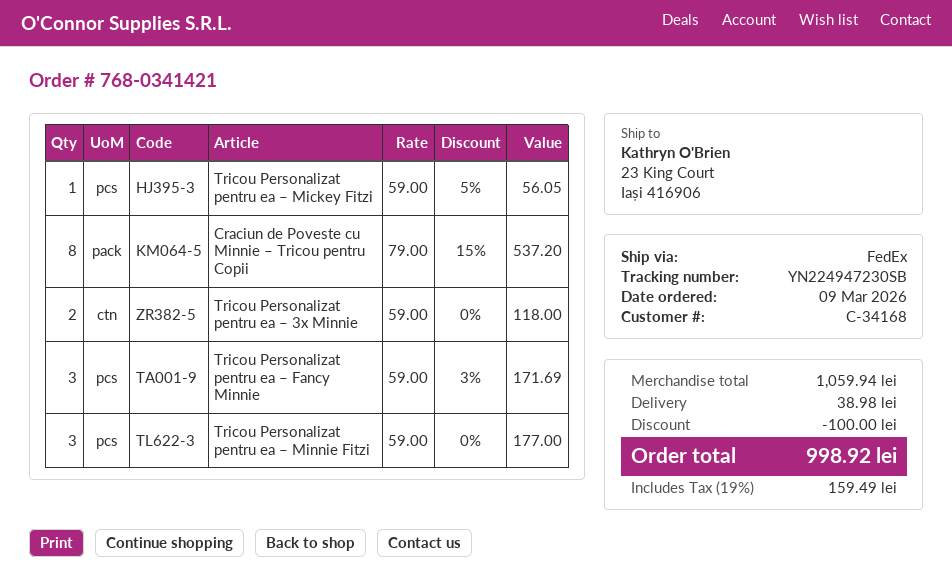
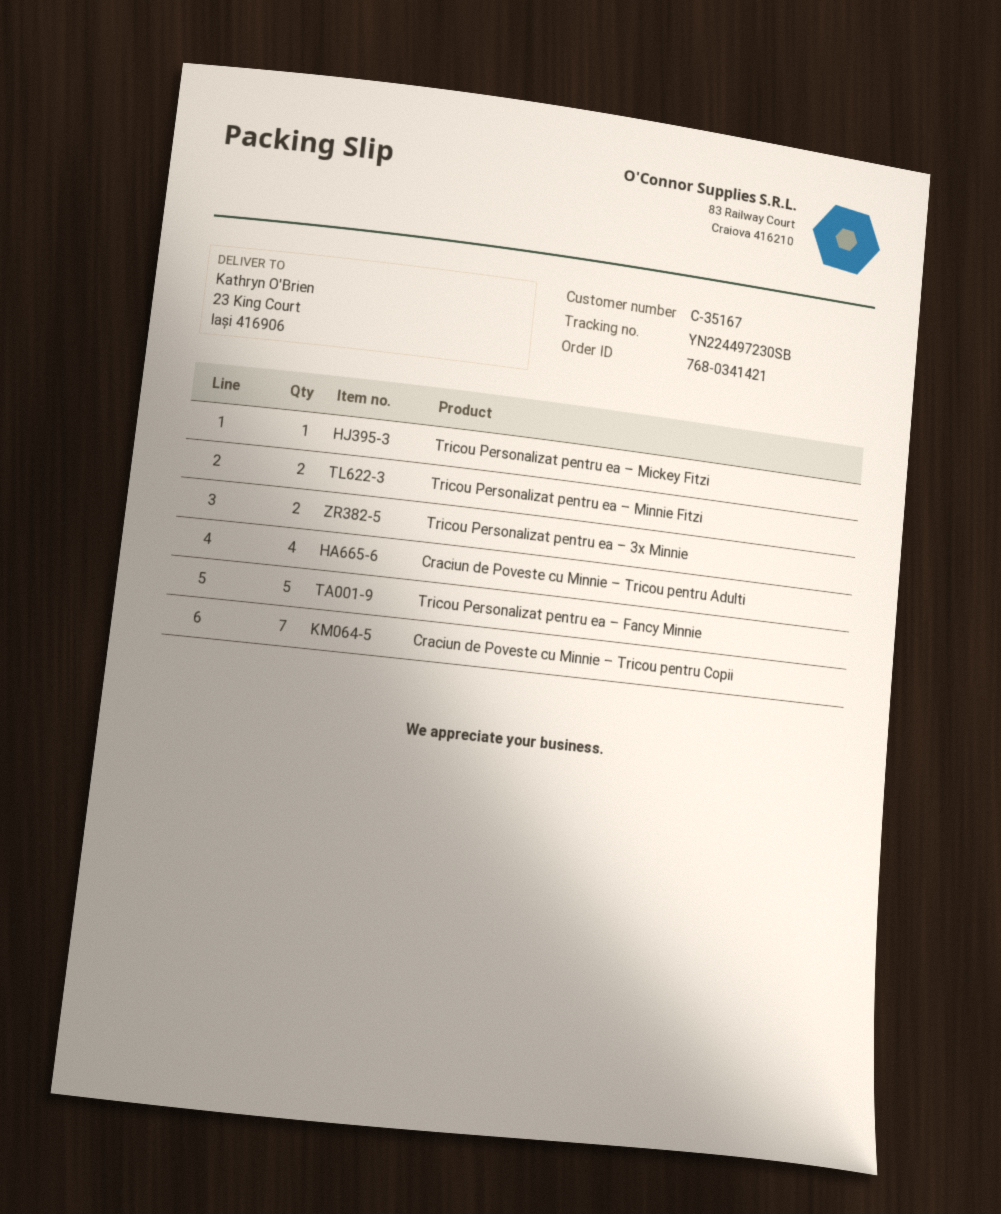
customer number: C-34168 -> C-35167
tracking number: YN224947230SB -> YN224497230SB
Craciun de Poveste cu Minnie – Tricou pentru Copii: 8 -> 7
Tricou Personalizat pentru ea – Fancy Minnie: 3 -> 5
Tricou Personalizat pentru ea – Minnie Fitzi: 3 -> 2
Craciun de Poveste cu Minnie – Tricou pentru Adulti: none -> 4

